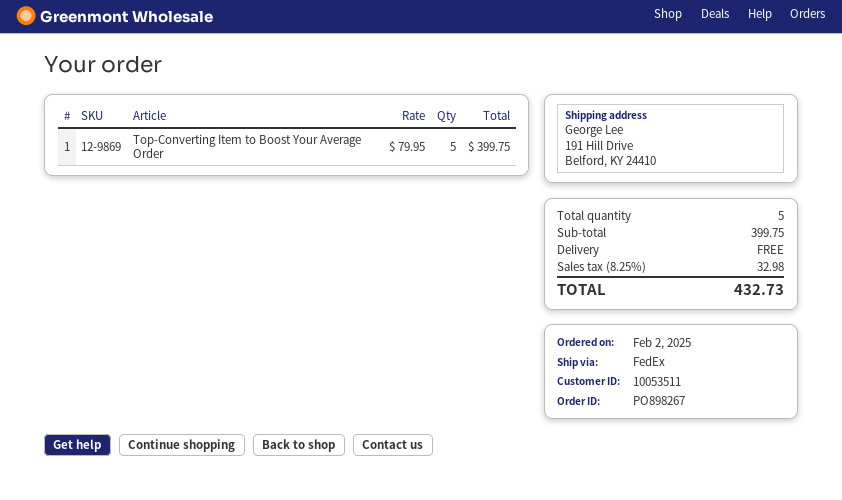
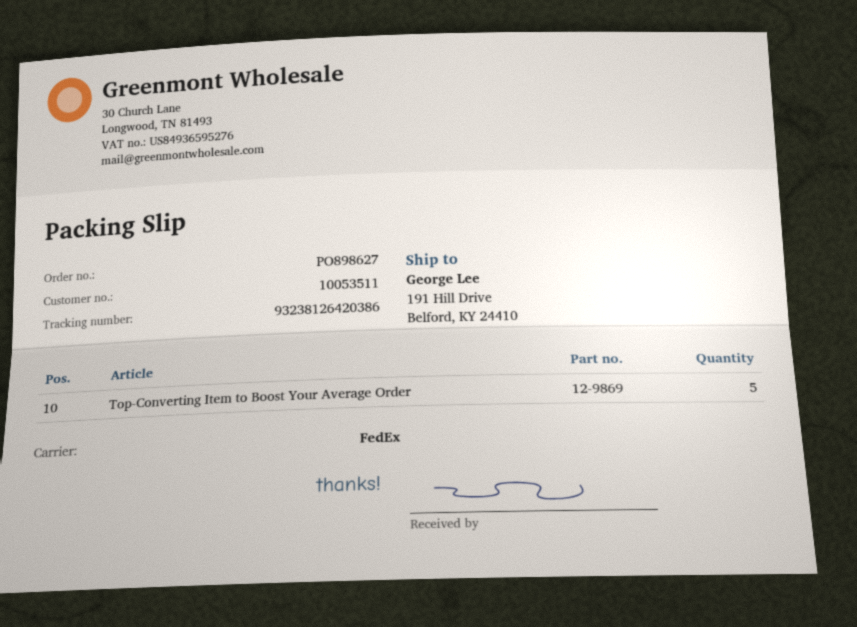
order number: PO898267 -> PO898627

